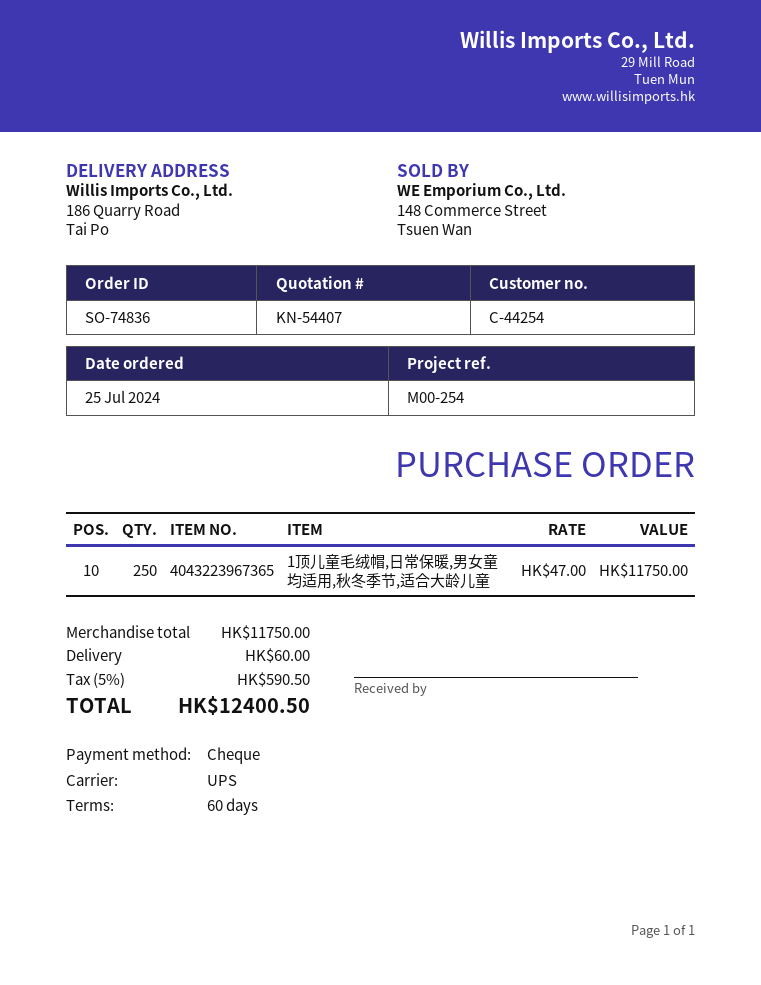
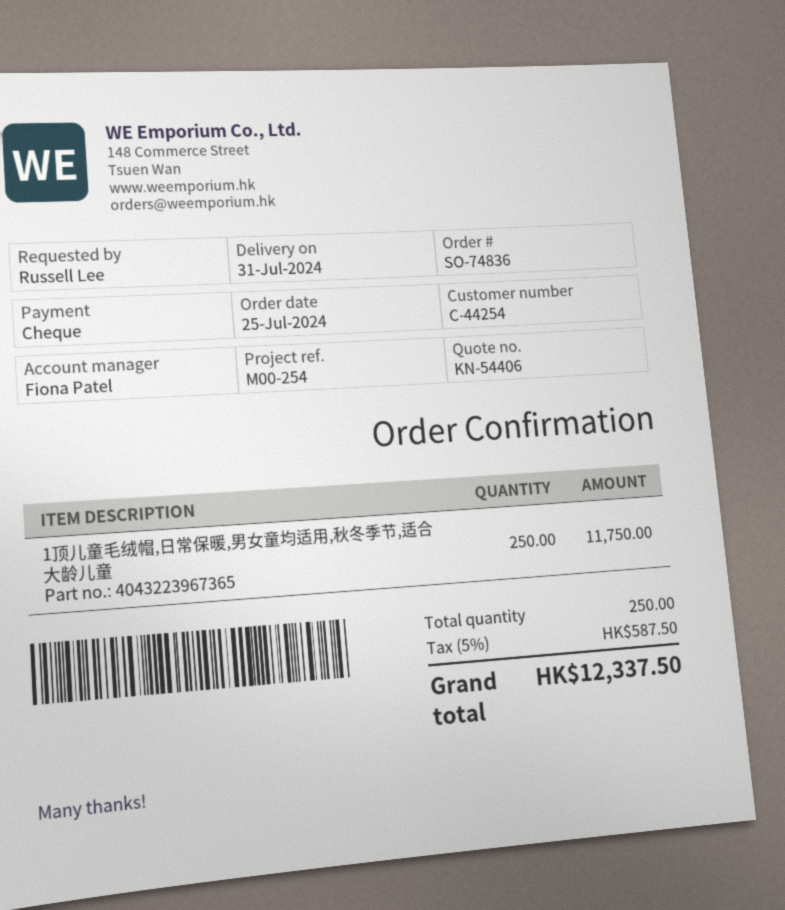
quote number: KN-54407 -> KN-54406
shipping: 60.00 -> none
tax: 5% = 590.50 -> 5% = 587.50
total: 12400.50 -> 12337.50

